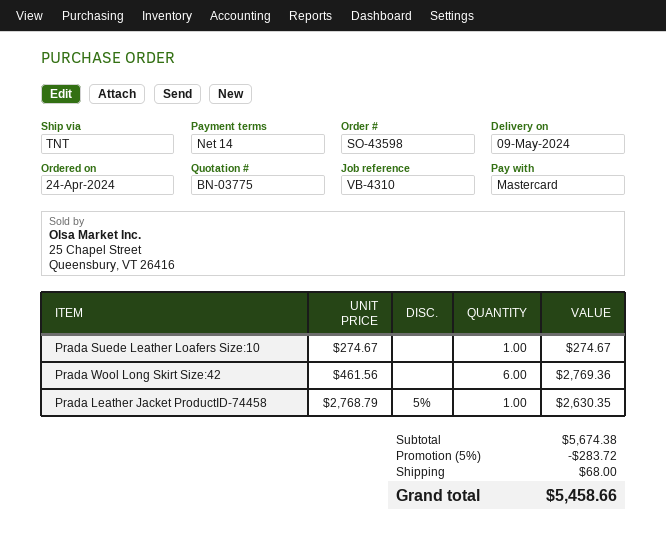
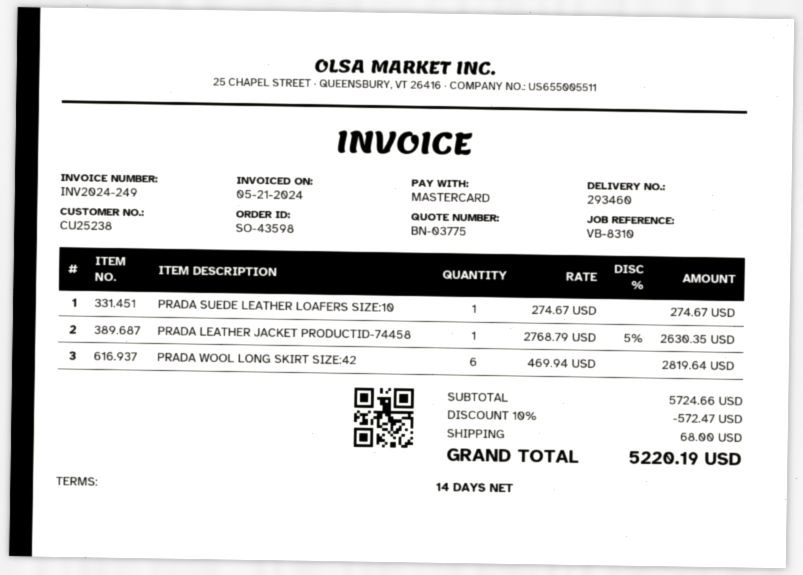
reference: VB-4310 -> VB-8310
Prada Wool Long Skirt Size:42: 6 x 461.56 = 2769.36 -> 6 x 469.94 = 2819.64
subtotal: 5674.38 -> 5724.66
discount: 5% = 283.72 -> 10% = 572.47
total: 5458.66 -> 5220.19

